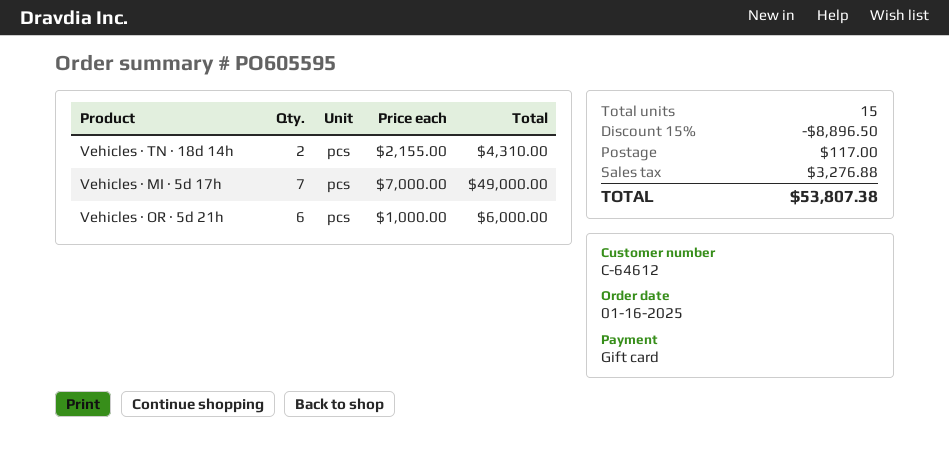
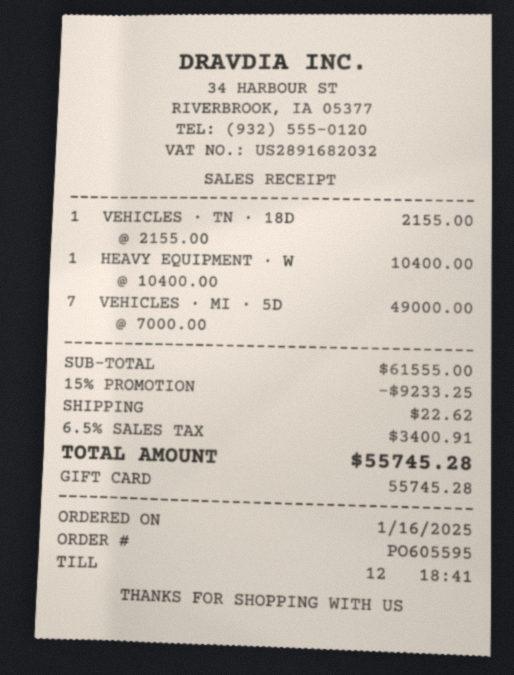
Vehicles · TN · 18d 14h: 2 x 2155.00 = 4310.00 -> 1 x 2155.00 = 2155.00
Vehicles · OR · 5d 21h: 6 x 1000.00 = 6000.00 -> none
HEAVY EQUIPMENT · W: none -> 1 x 10400.00 = 10400.00
discount: 15% = 8896.50 -> 15% = 9233.25
shipping: 117.00 -> 22.62
tax: 3276.88 -> 3400.91
total: 53807.38 -> 55745.28

